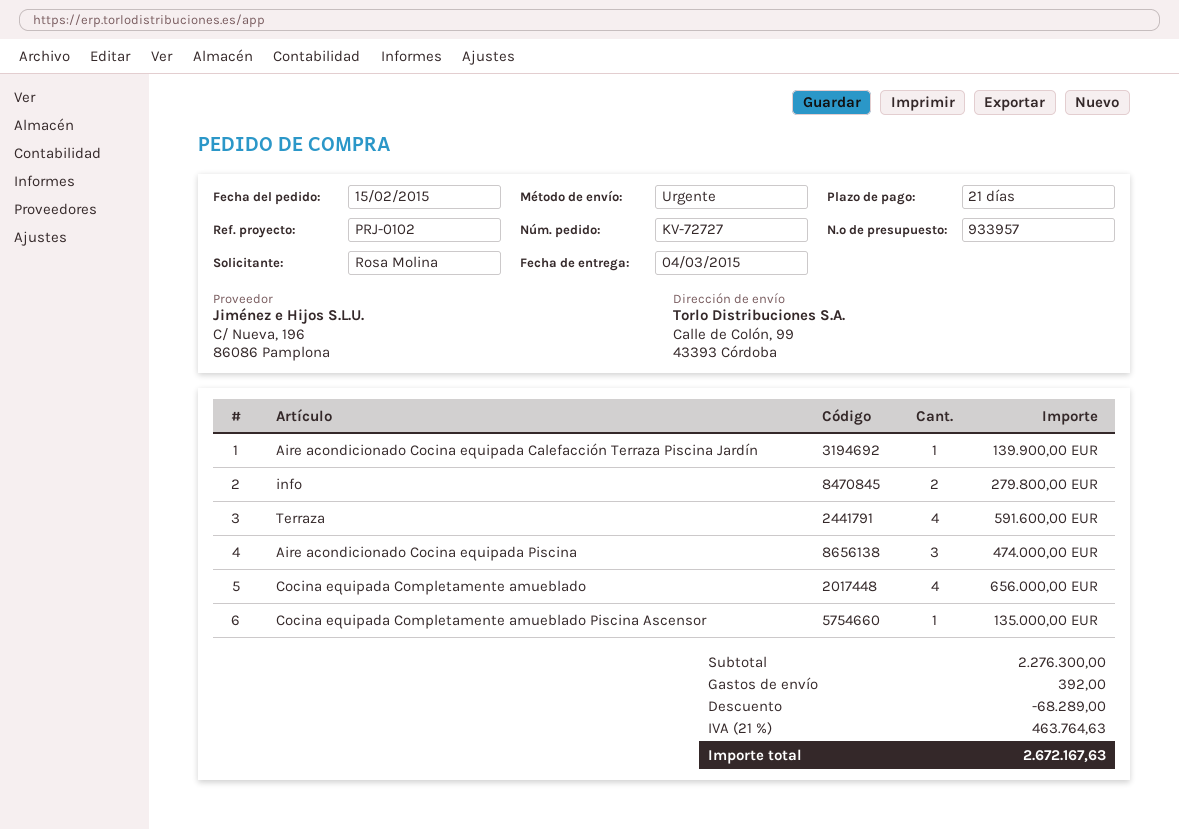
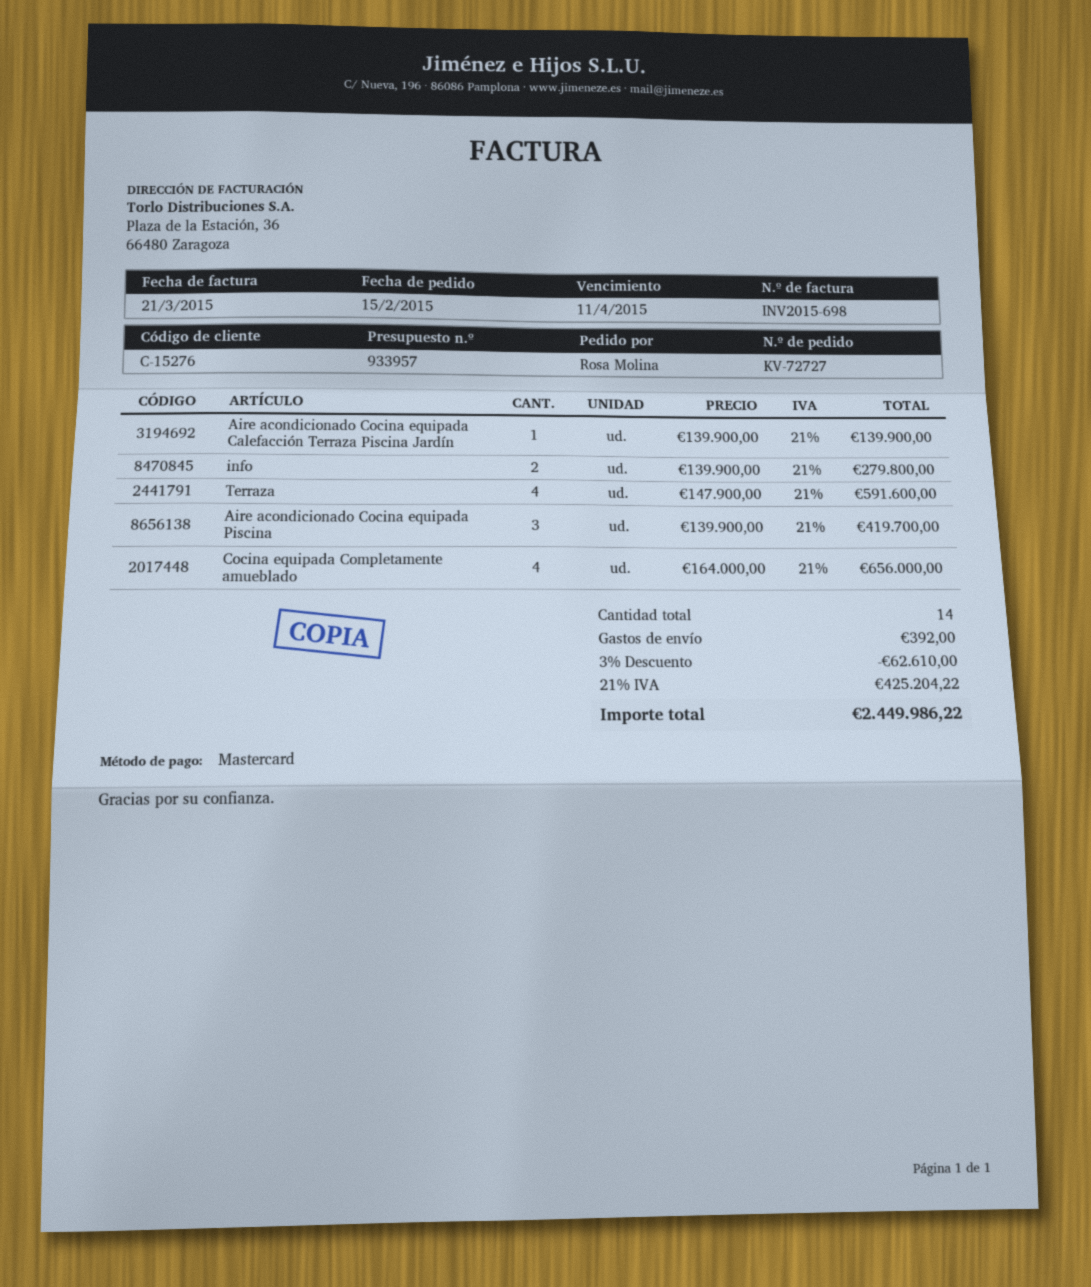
Aire acondicionado Cocina equipada Piscina: 3 for 474000.00 -> 3 for 419700.00
Cocina equipada Completamente amueblado Piscina Ascensor: 1 for 135000.00 -> none
discount: 68289.00 -> 62610.00
tax: 21% = 463764.63 -> 21% = 425204.22
total: 2672167.63 -> 2449986.22

